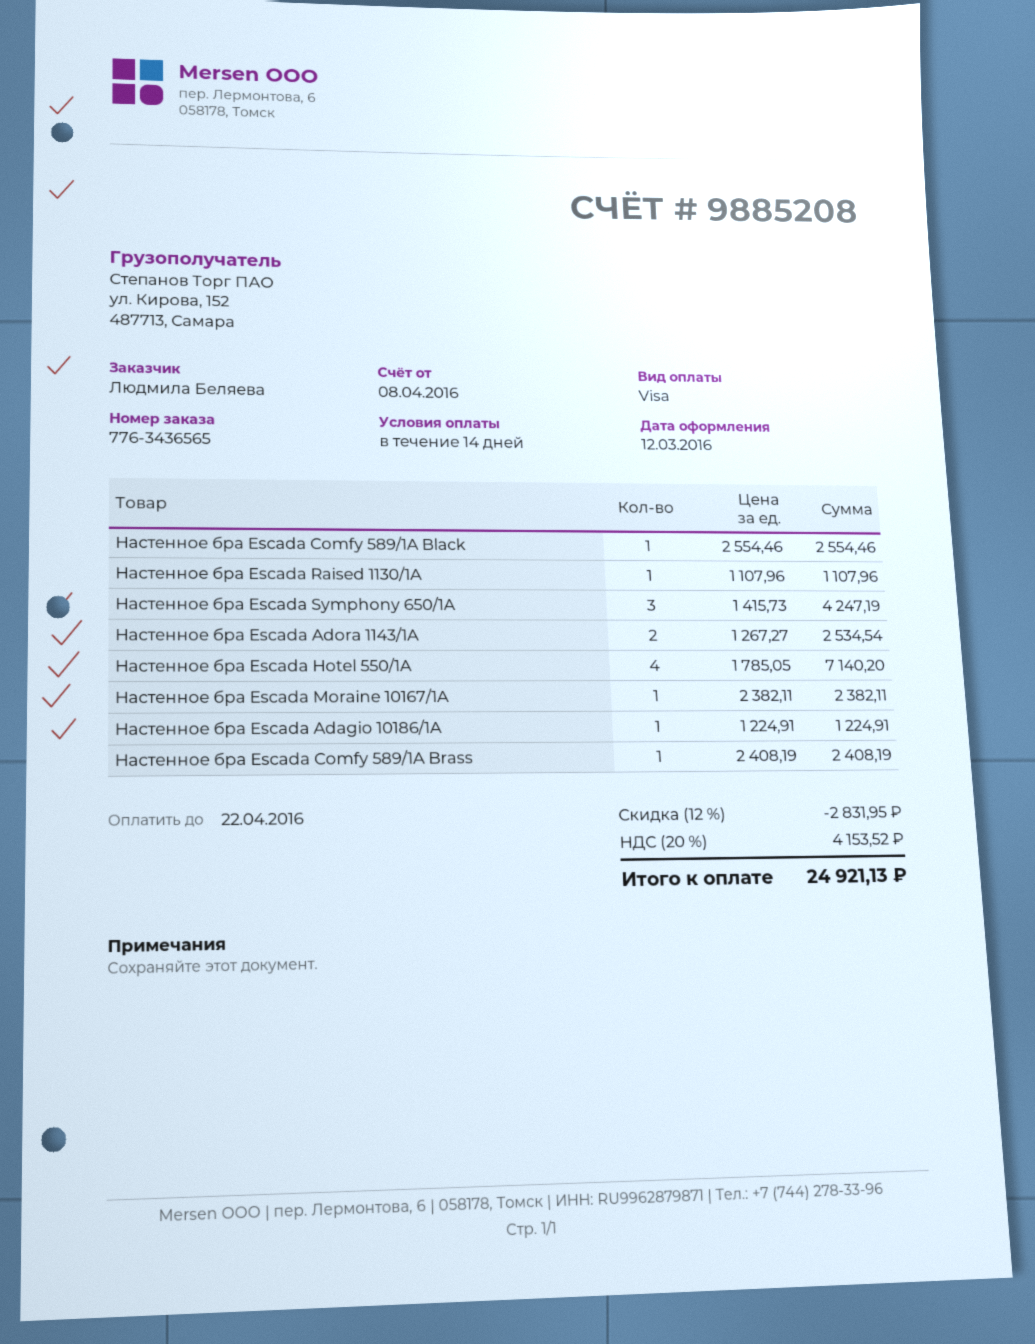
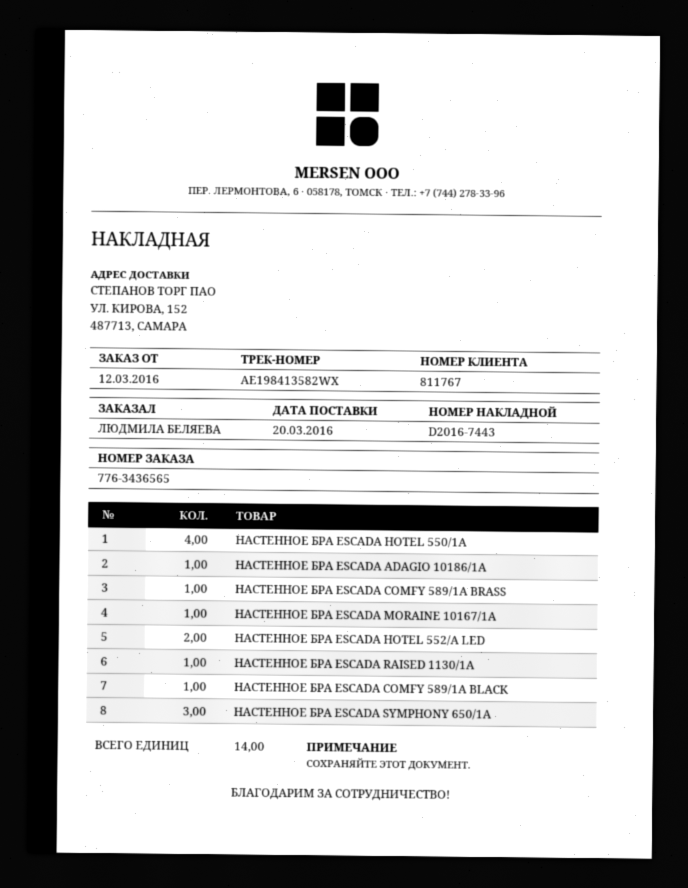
Настенное бра Escada Adora 1143/1A: 2 -> none
НАСТЕННОЕ БРА ESCADA HOTEL 552/A LED: none -> 2

